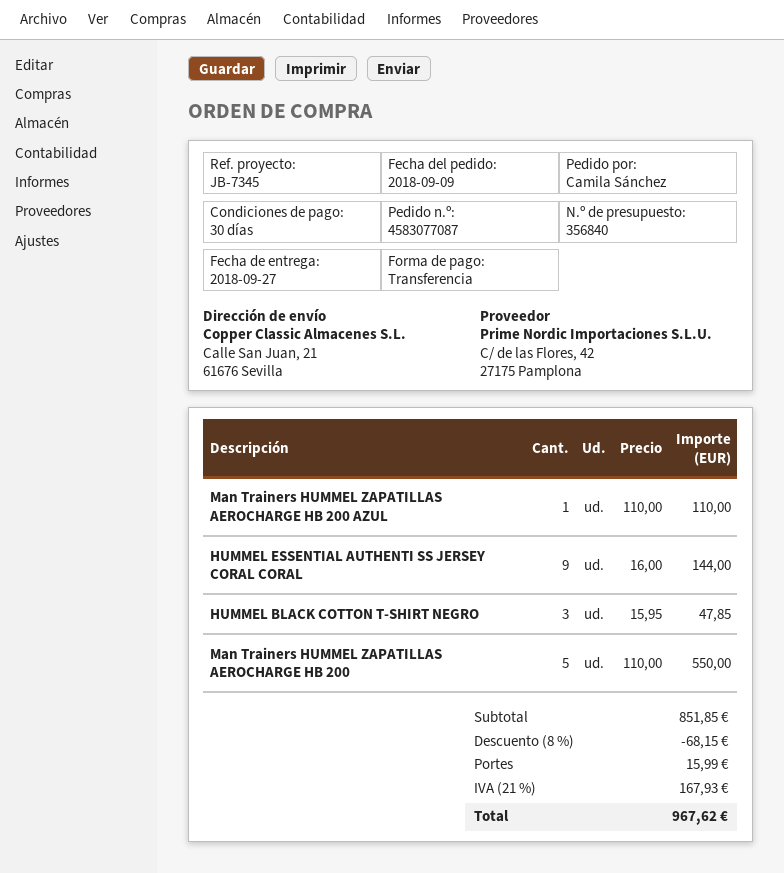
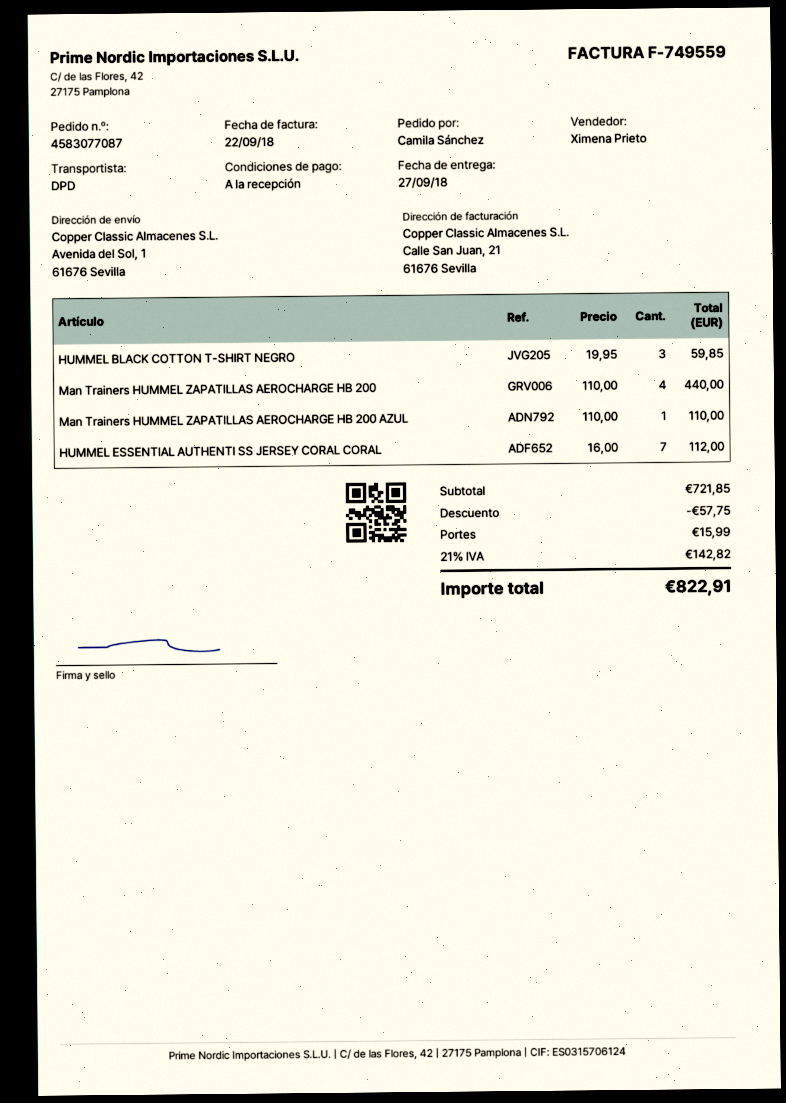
payment terms: 30 days -> on receipt
ship to: Calle San Juan, 21, 61676 Sevilla -> Avenida del Sol, 1, 61676 Sevilla
HUMMEL ESSENTIAL AUTHENTI SS JERSEY CORAL CORAL: 9 x 16.00 = 144.00 -> 7 x 16.00 = 112.00
HUMMEL BLACK COTTON T-SHIRT NEGRO: 3 x 15.95 = 47.85 -> 3 x 19.95 = 59.85
Man Trainers HUMMEL ZAPATILLAS AEROCHARGE HB 200: 5 x 110.00 = 550.00 -> 4 x 110.00 = 440.00
subtotal: 851.85 -> 721.85
discount: 68.15 -> 57.75
tax: 21% = 167.93 -> 21% = 142.82
total: 967.62 -> 822.91

